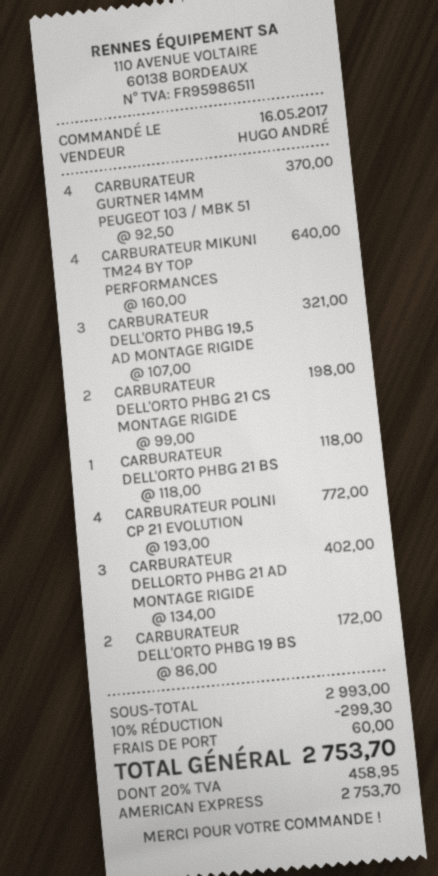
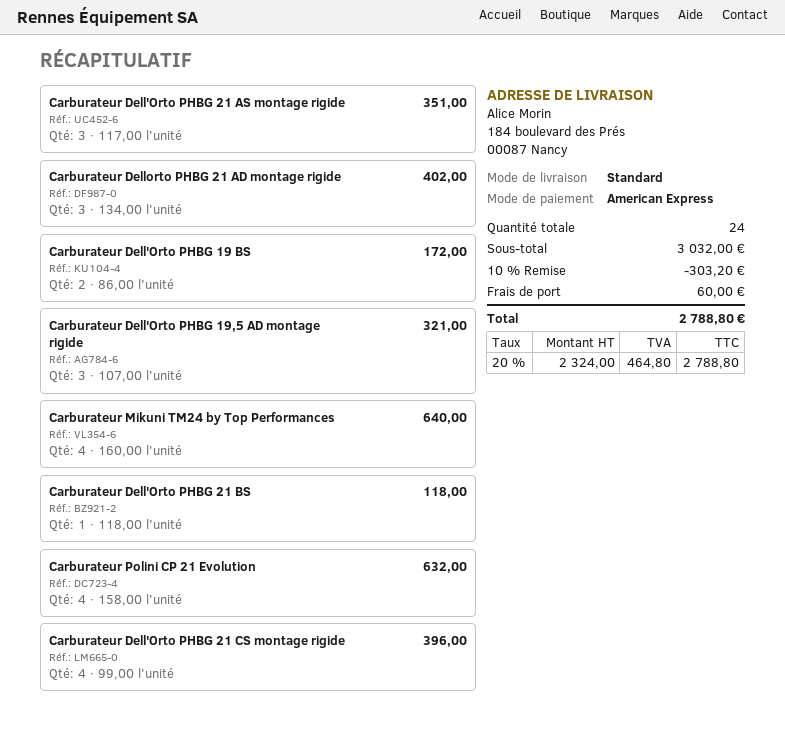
CARBURATEUR GURTNER 14MM PEUGEOT 103 / MBK 51: 4 x 92.50 = 370.00 -> none
CARBURATEUR DELL'ORTO PHBG 21 CS MONTAGE RIGIDE: 2 x 99.00 = 198.00 -> 4 x 99.00 = 396.00
CARBURATEUR POLINI CP 21 EVOLUTION: 4 x 193.00 = 772.00 -> 4 x 158.00 = 632.00
Carburateur Dell'Orto PHBG 21 AS montage rigide: none -> 3 x 117.00 = 351.00
subtotal: 2993.00 -> 3032.00
discount: 10% = 299.30 -> 10% = 303.20
tax: 20% = 458.95 -> 20% = 464.80
total: 2753.70 -> 2788.80

